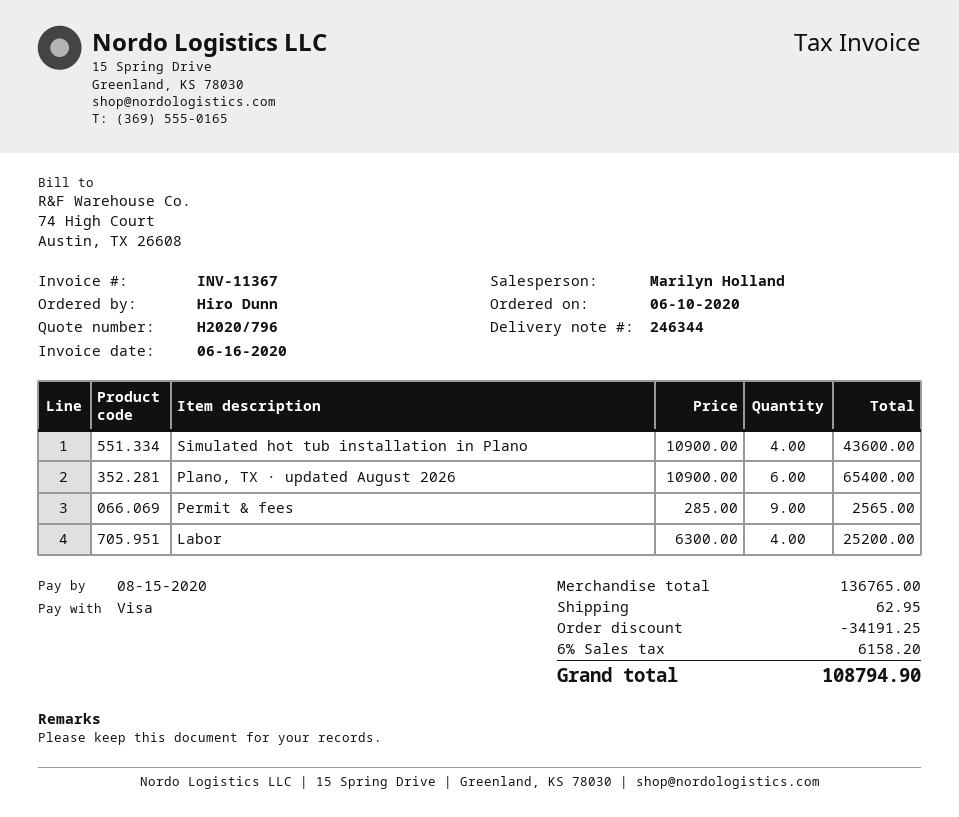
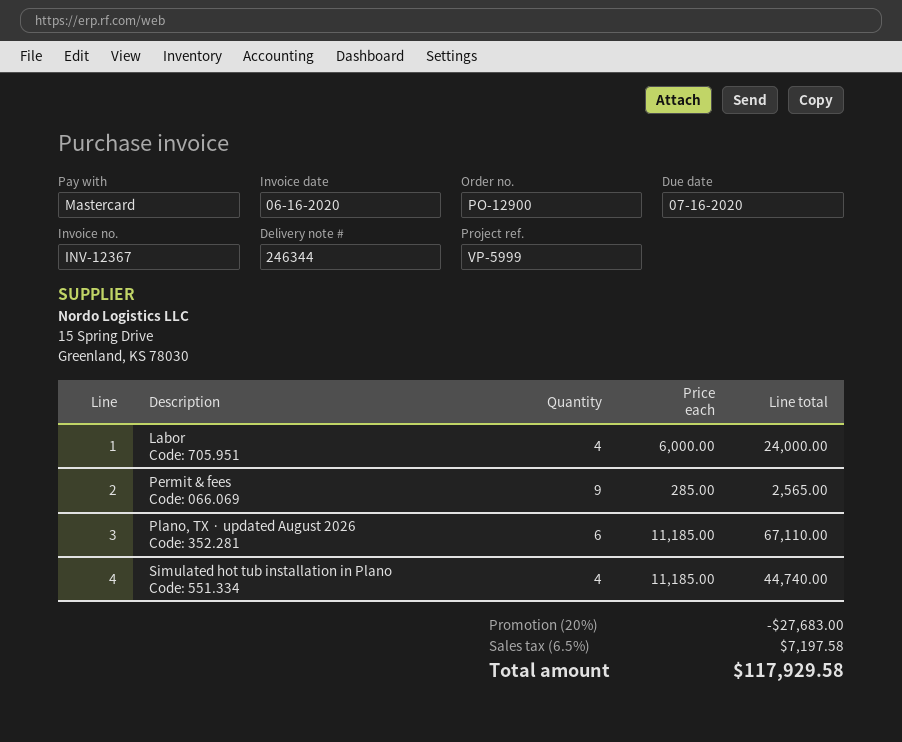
invoice number: INV-11367 -> INV-12367
due date: 2020-08-15 -> 2020-07-16
payment method: Visa -> Mastercard
Simulated hot tub installation in Plano: 4 x 10900.00 = 43600.00 -> 4 x 11185.00 = 44740.00
Plano, TX · updated August 2026: 6 x 10900.00 = 65400.00 -> 6 x 11185.00 = 67110.00
Labor: 4 x 6300.00 = 25200.00 -> 4 x 6000.00 = 24000.00
discount: 34191.25 -> 27683.00
shipping: 62.95 -> none
tax: 6% = 6158.20 -> 6.5% = 7197.58
total: 108794.90 -> 117929.58

